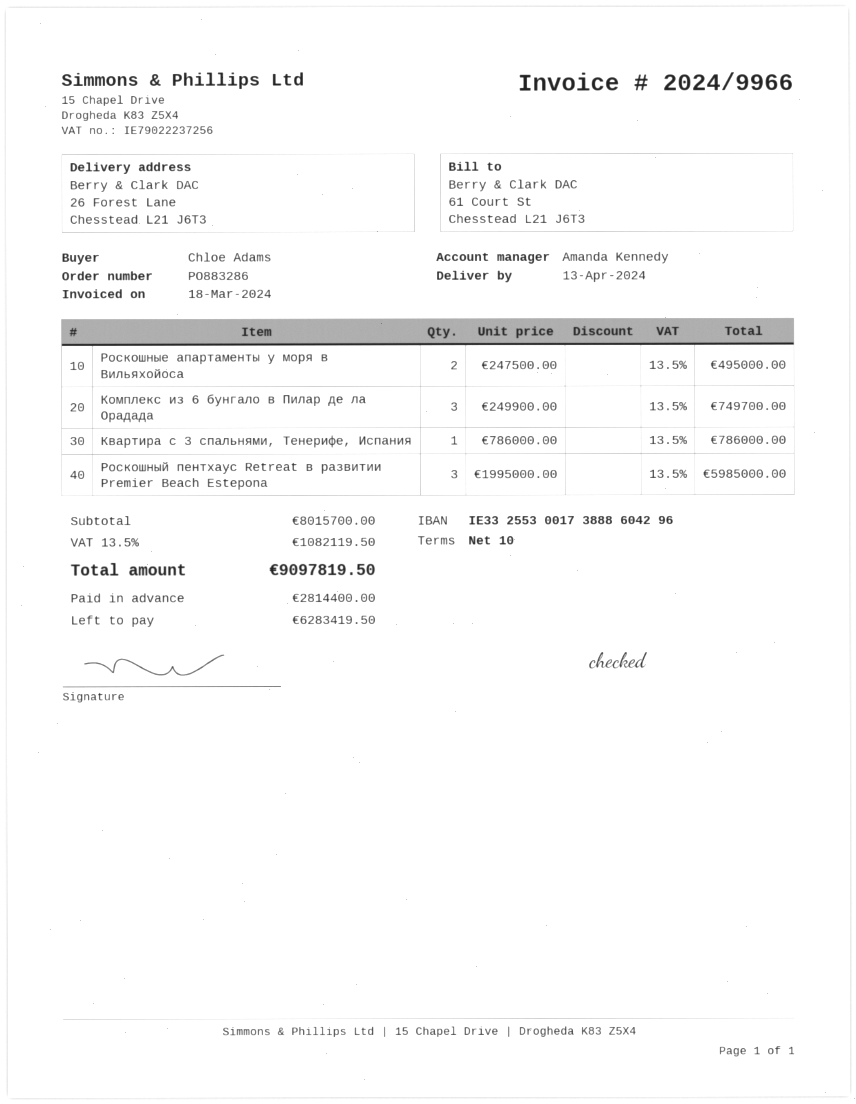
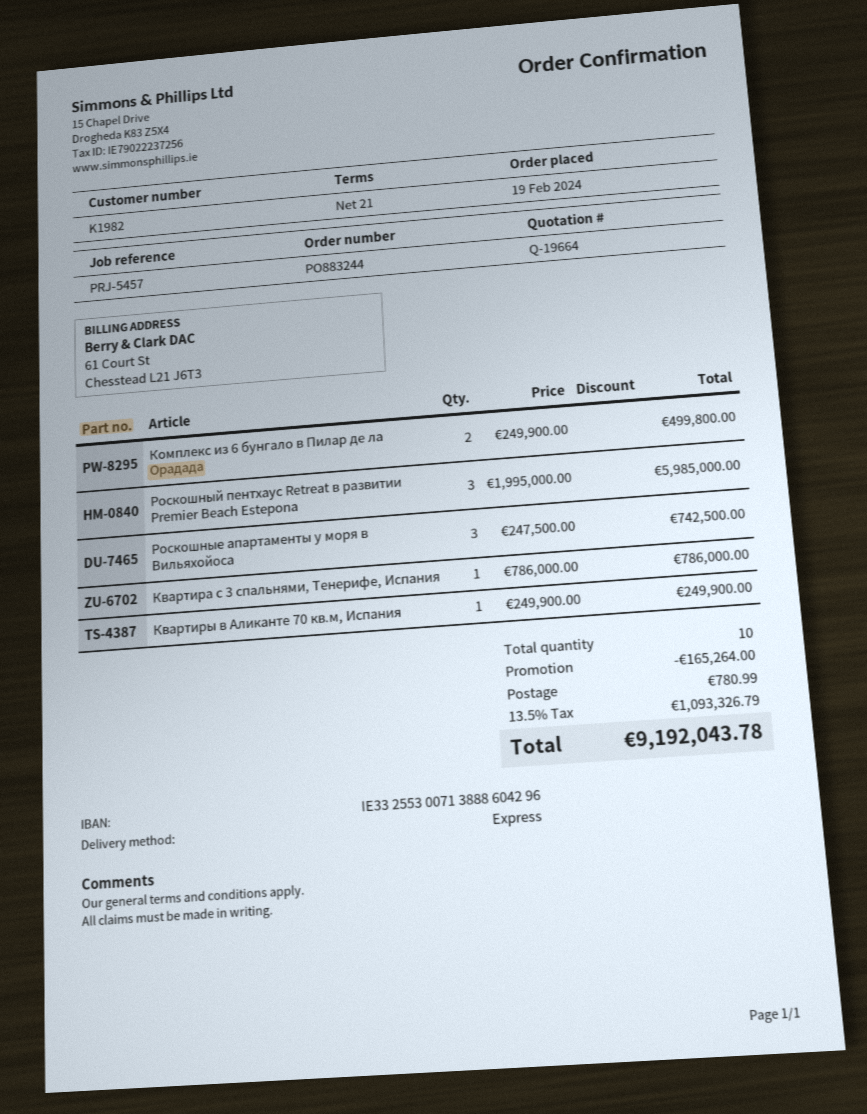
order number: PO883286 -> PO883244
payment terms: 10 days -> 21 days
bank account: IE33255300173888604296 -> IE33255300713888604296
Роскошные апартаменты у моря в Вильяхойоса: 2 x 247500.00 = 495000.00 -> 3 x 247500.00 = 742500.00
Комплекс из 6 бунгало в Пилар де ла Орадада: 3 x 249900.00 = 749700.00 -> 2 x 249900.00 = 499800.00
Квартиры в Аликанте 70 кв.м, Испания: none -> 1 x 249900.00 = 249900.00
discount: none -> 165264.00
shipping: none -> 780.99
tax: 13.5% = 1082119.50 -> 13.5% = 1093326.79
total: 9097819.50 -> 9192043.78

